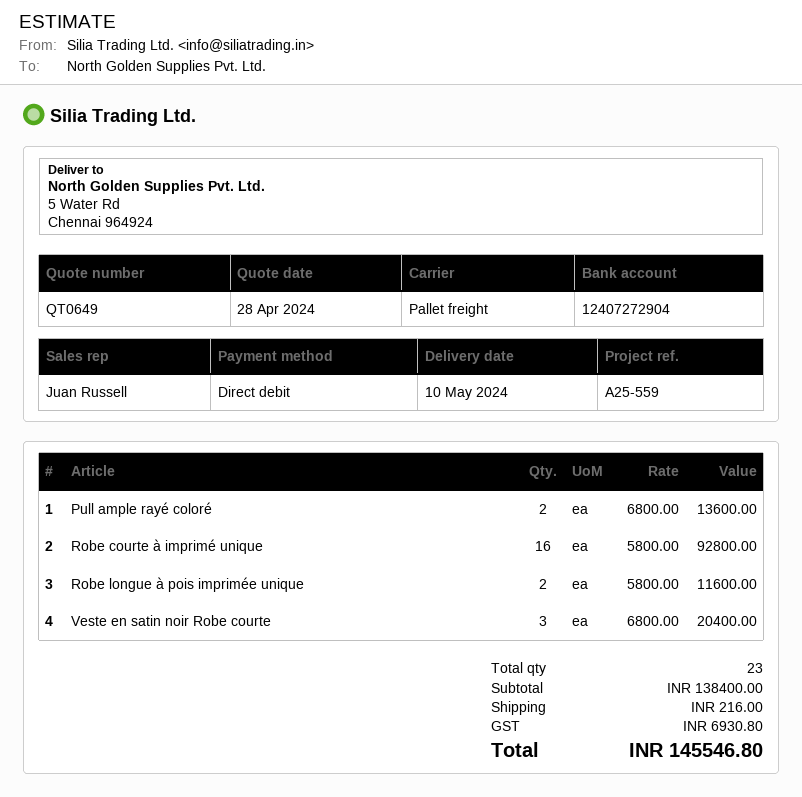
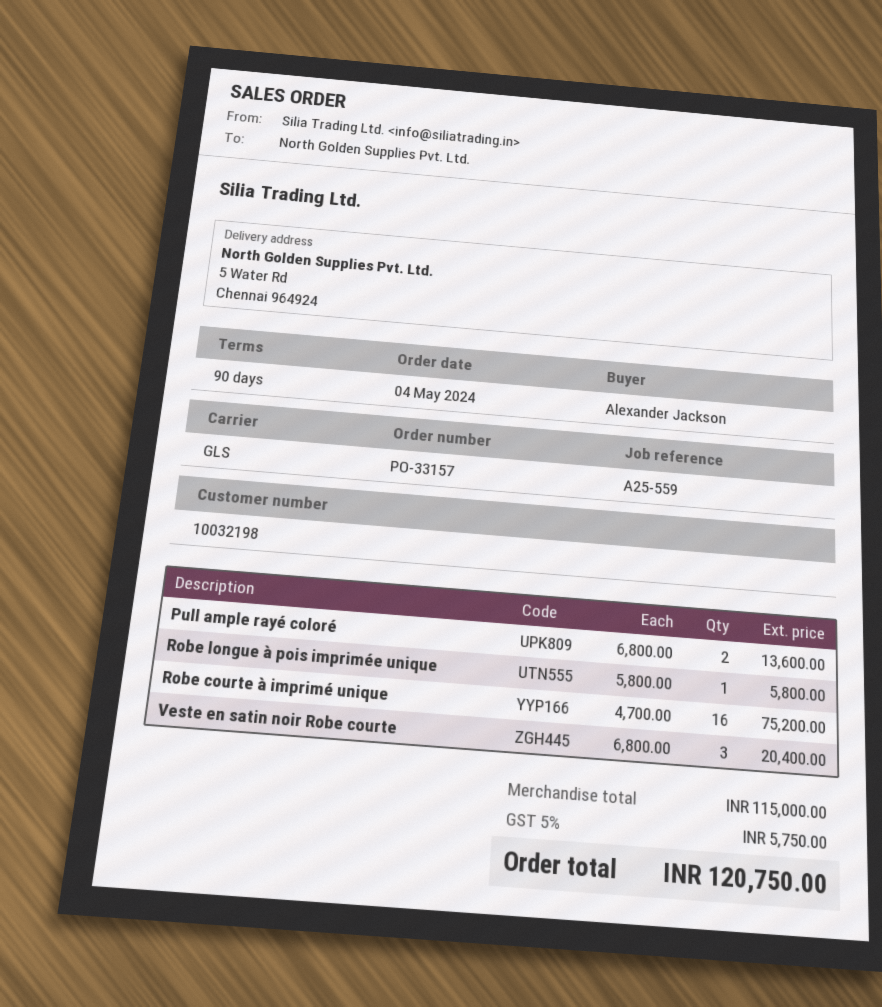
shipping method: pallet freight -> GLS
Robe courte à imprimé unique: 16 x 5800.00 = 92800.00 -> 16 x 4700.00 = 75200.00
Robe longue à pois imprimée unique: 2 x 5800.00 = 11600.00 -> 1 x 5800.00 = 5800.00
subtotal: 138400.00 -> 115000.00
shipping: 216.00 -> none
tax: 6930.80 -> 5750.00
total: 145546.80 -> 120750.00

